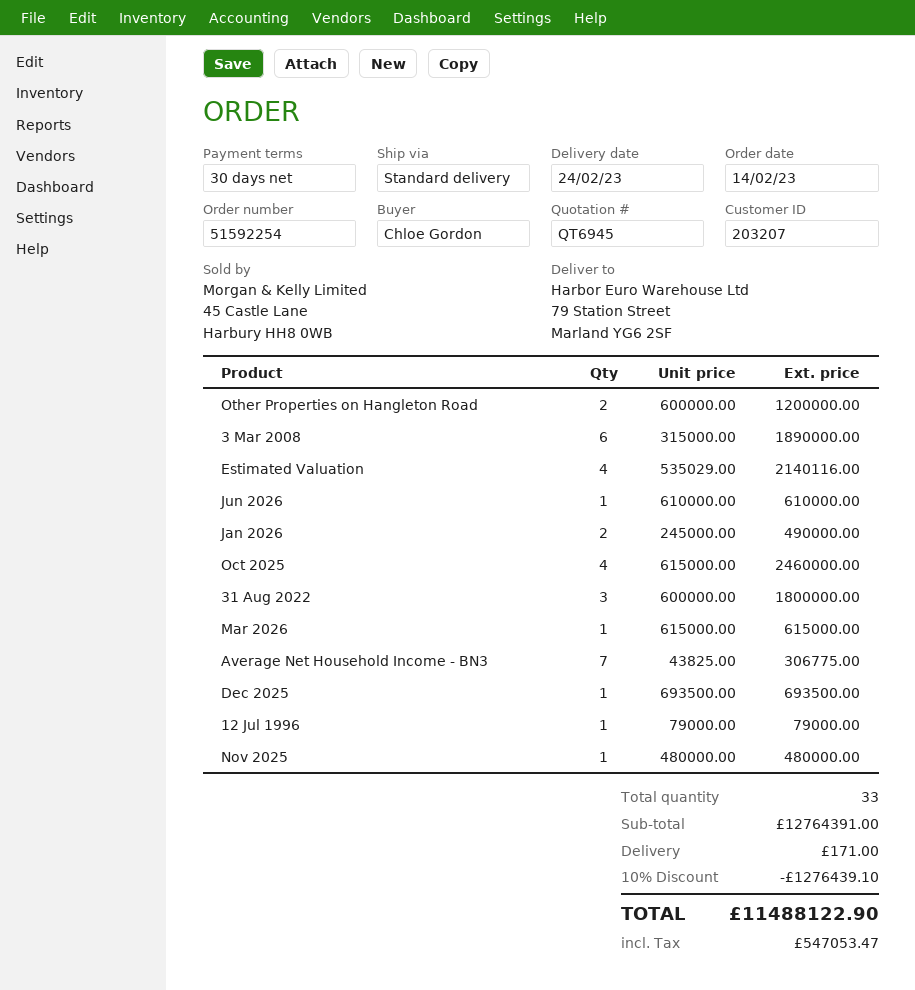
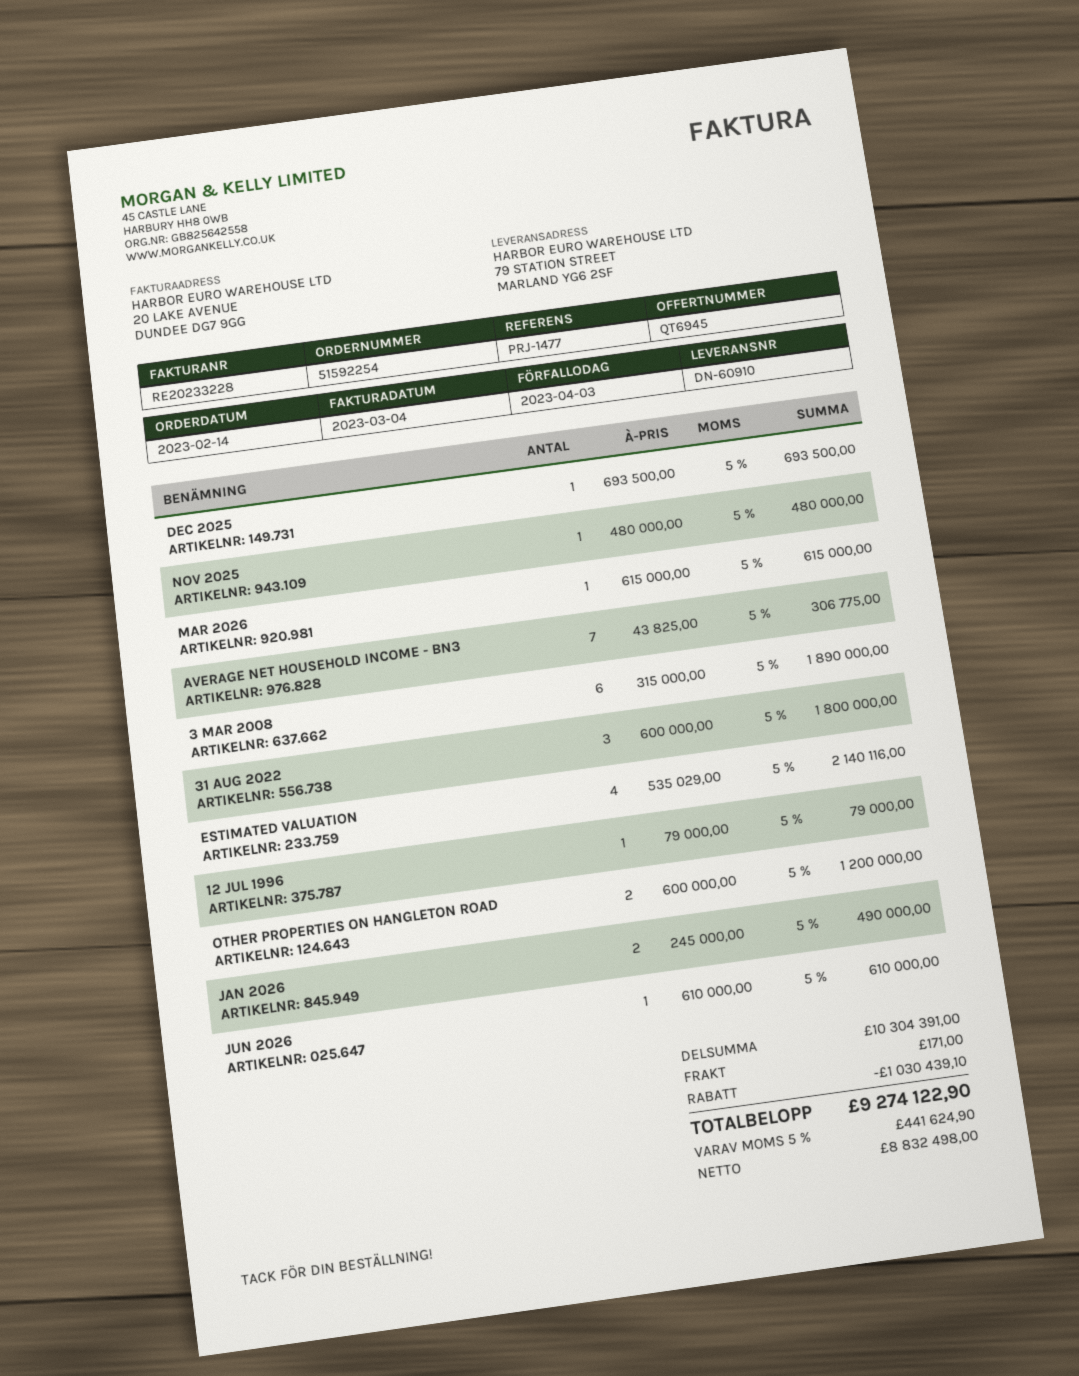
Oct 2025: 4 x 615000.00 = 2460000.00 -> none
subtotal: 12764391.00 -> 10304391.00
discount: 1276439.10 -> 1030439.10
tax: 547053.47 -> 441624.90
total: 11488122.90 -> 9274122.90

